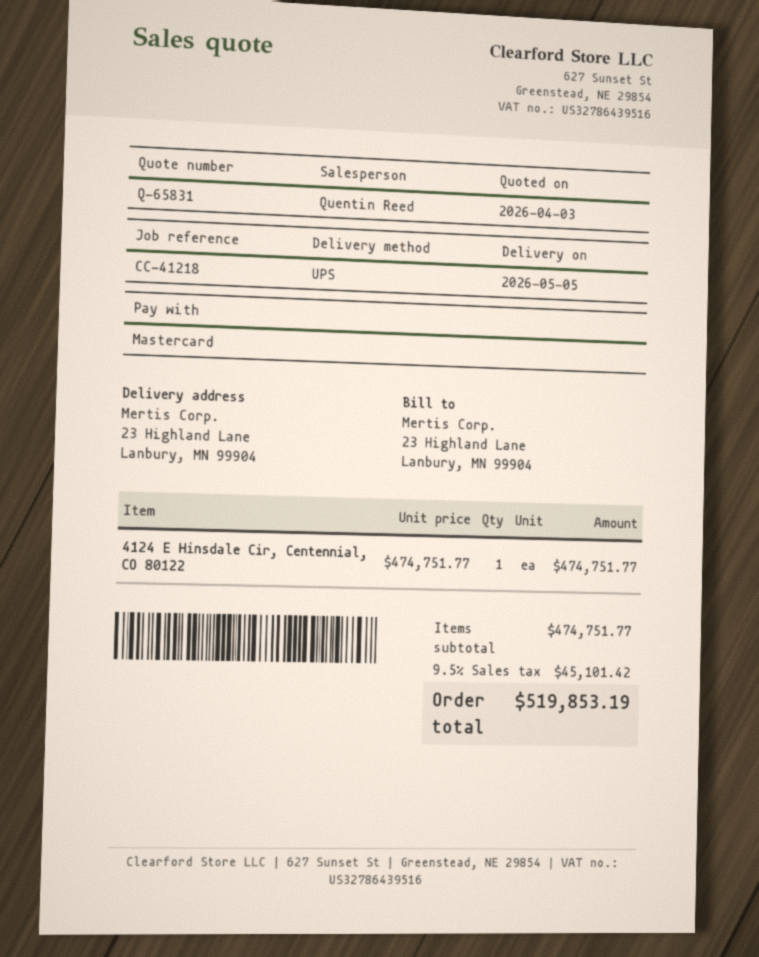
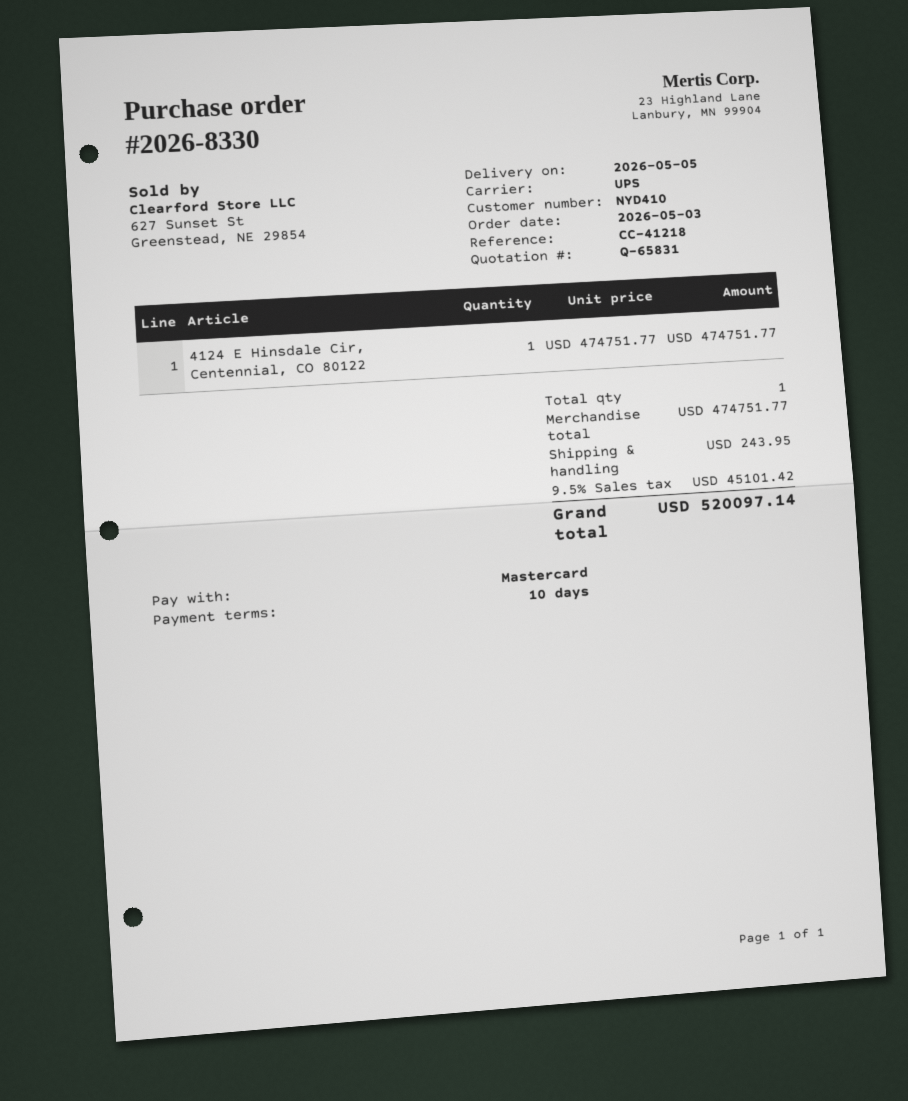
shipping: none -> 243.95
total: 519853.19 -> 520097.14

